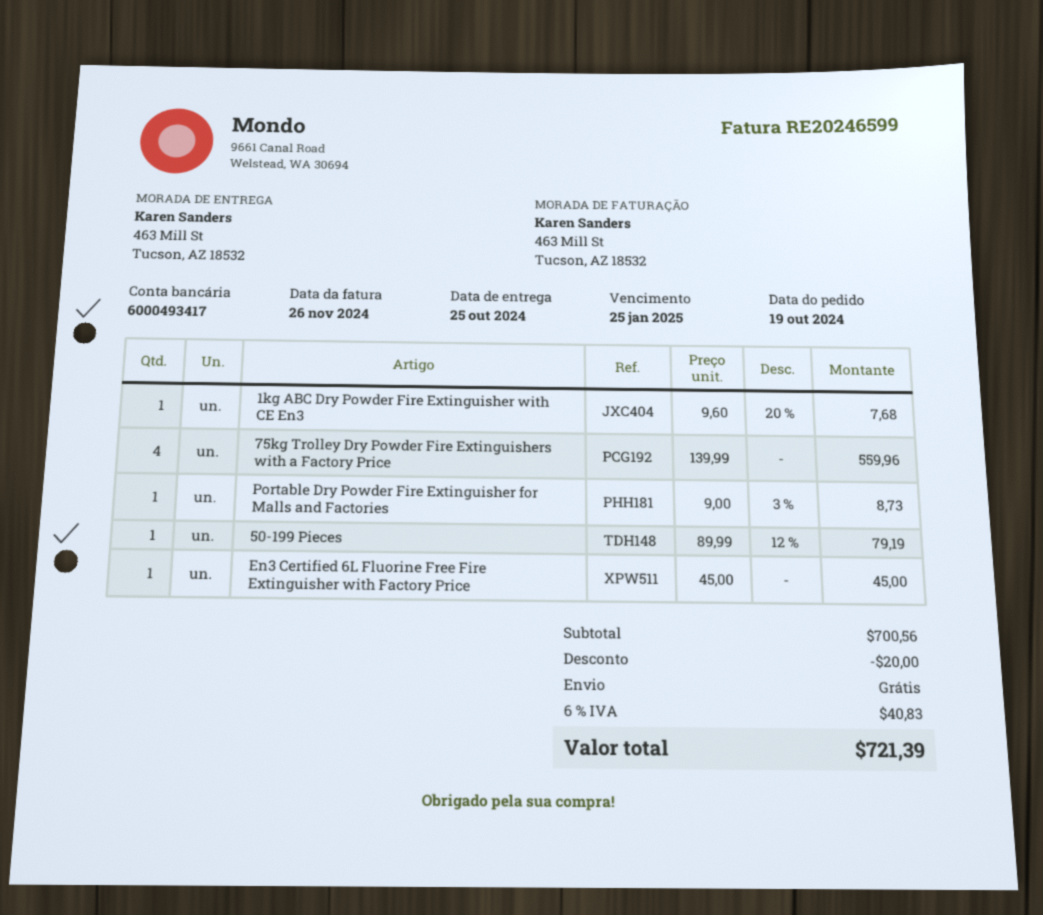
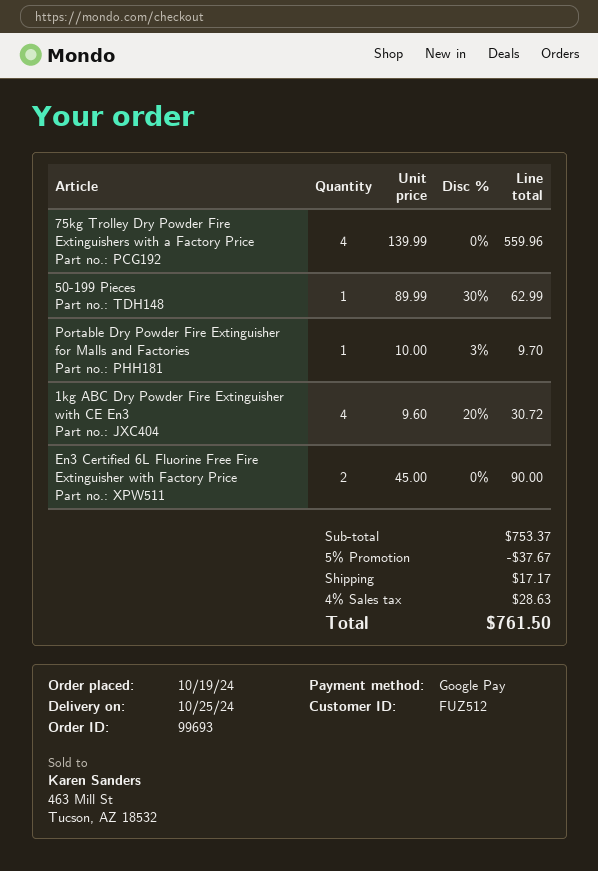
1kg ABC Dry Powder Fire Extinguisher with CE En3: 1 x 9.60 - 20% = 7.68 -> 4 x 9.60 - 20% = 30.72
Portable Dry Powder Fire Extinguisher for Malls and Factories: 1 x 9.00 - 3% = 8.73 -> 1 x 10.00 - 3% = 9.70
50-199 Pieces: 1 x 89.99 - 12% = 79.19 -> 1 x 89.99 - 30% = 62.99
En3 Certified 6L Fluorine Free Fire Extinguisher with Factory Price: 1 x 45.00 = 45.00 -> 2 x 45.00 = 90.00
subtotal: 700.56 -> 753.37
discount: 20.00 -> 37.67
shipping: 0.00 -> 17.17
tax: 6% = 40.83 -> 4% = 28.63
total: 721.39 -> 761.50

